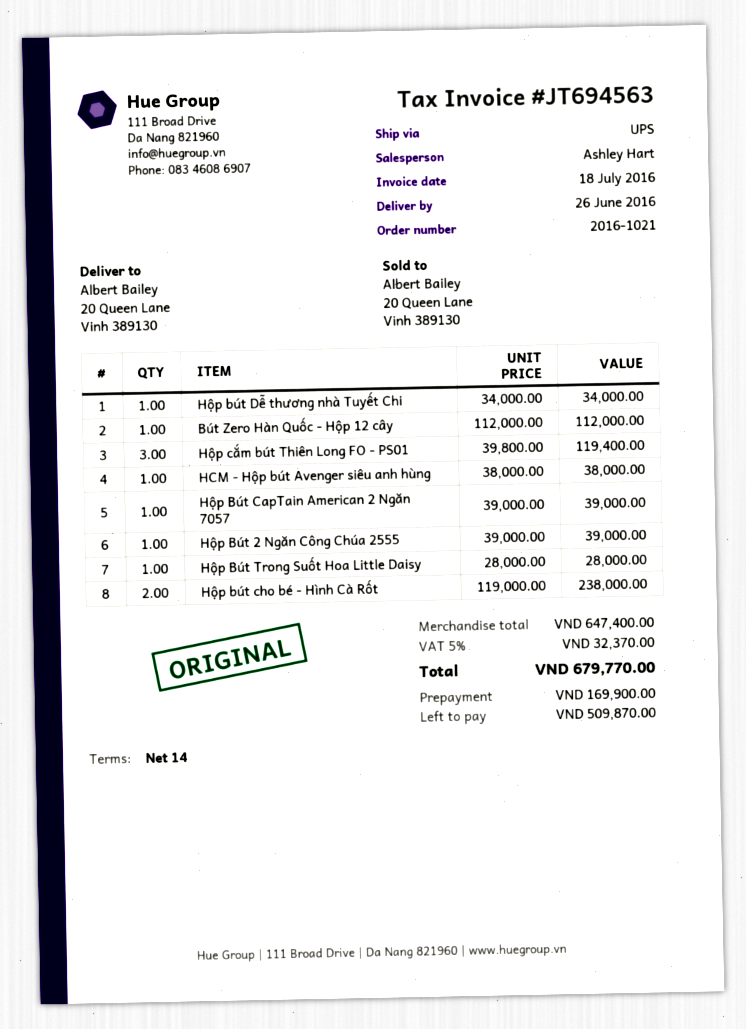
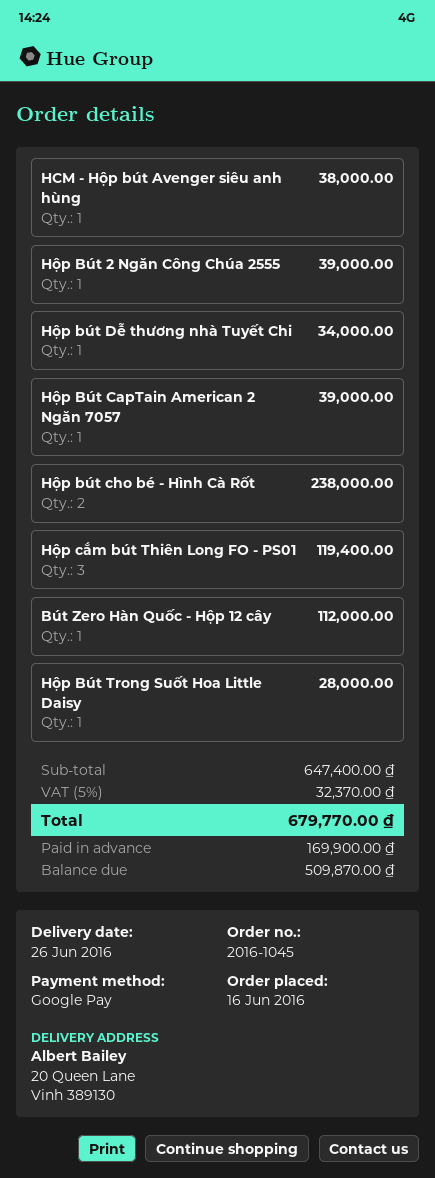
order number: 2016-1021 -> 2016-1045

